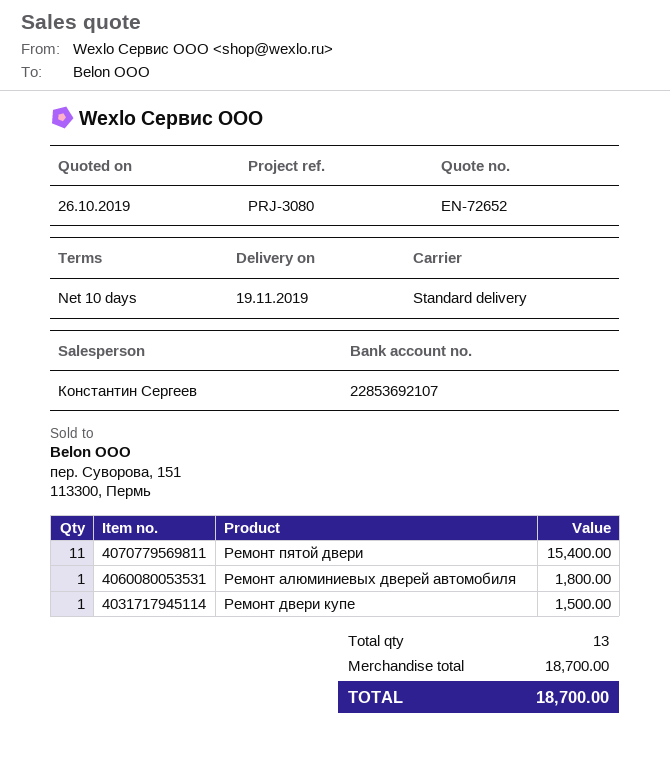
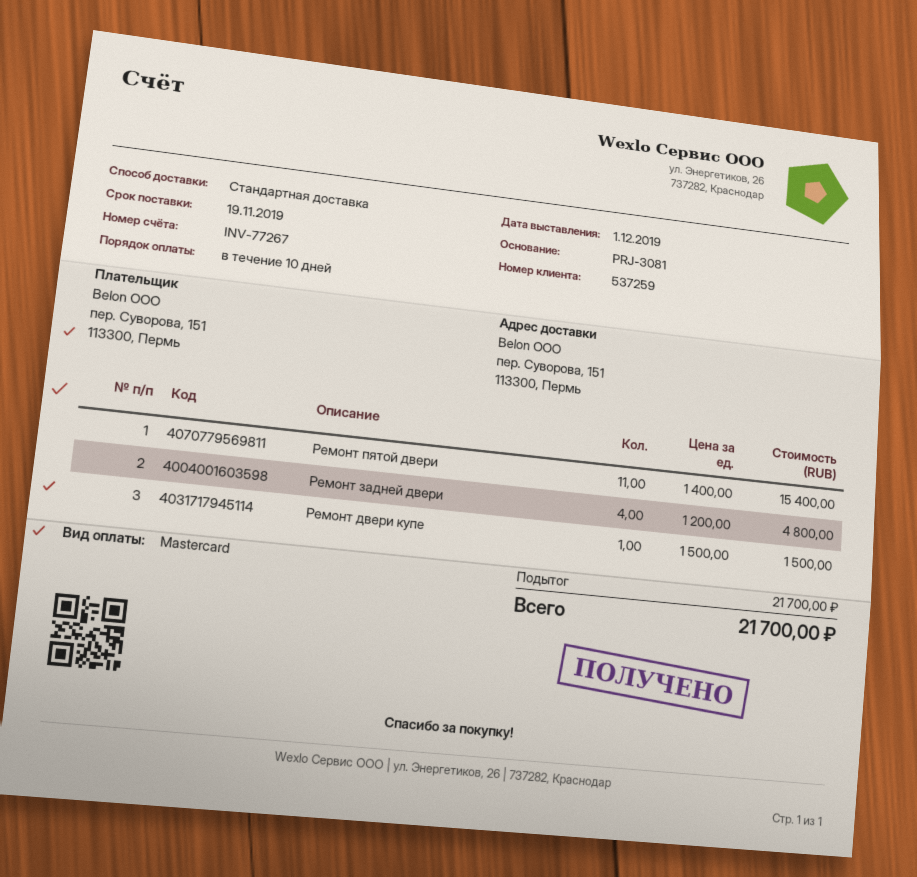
reference: PRJ-3080 -> PRJ-3081
Ремонт алюминиевых дверей автомобиля: 1 for 1800.00 -> none
Ремонт задней двери: none -> 4 for 4800.00
subtotal: 18700.00 -> 21700.00
total: 18700.00 -> 21700.00

